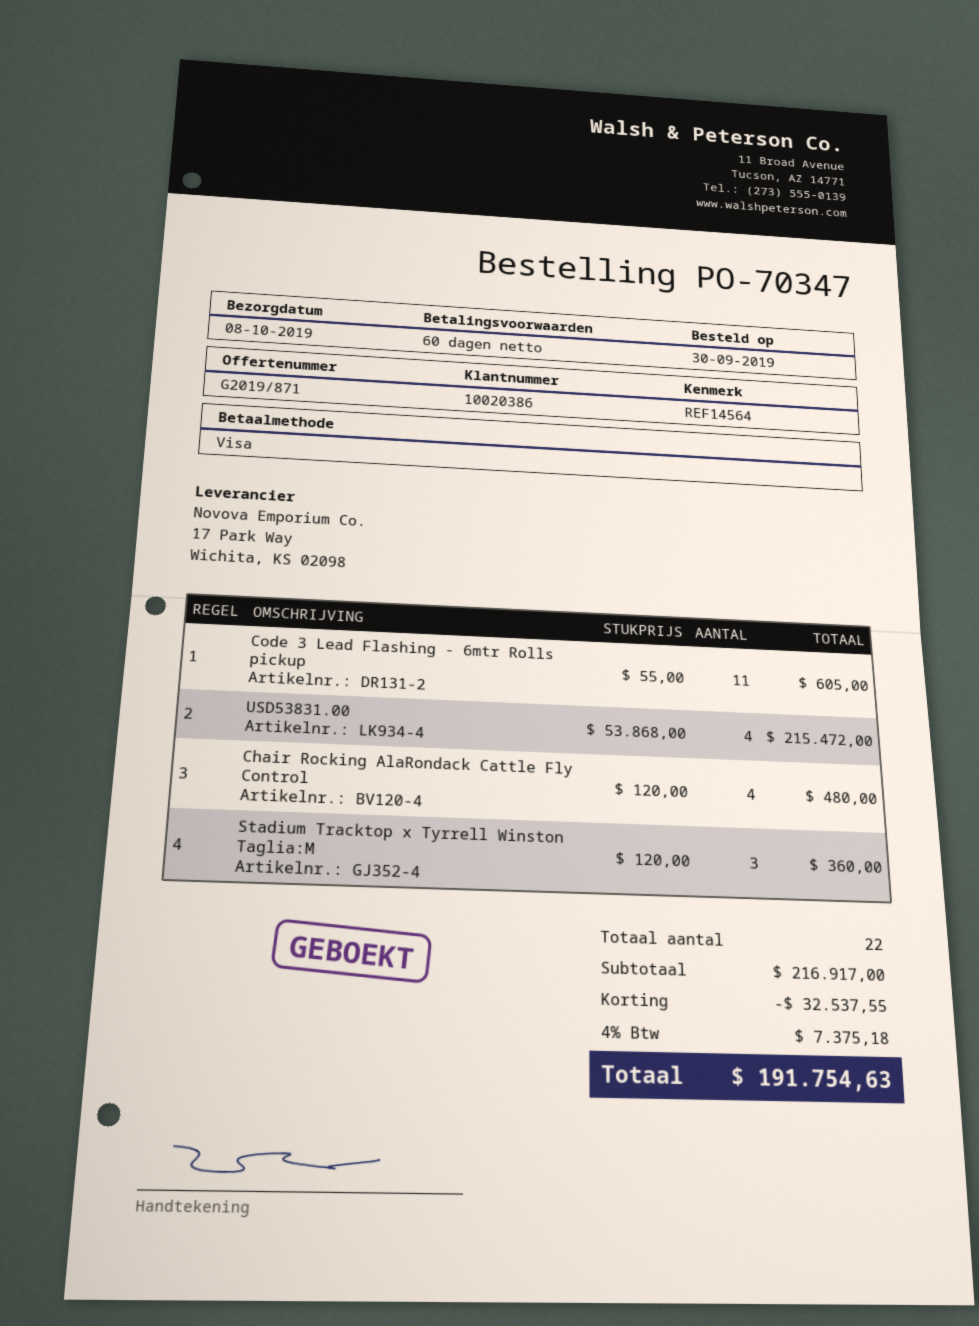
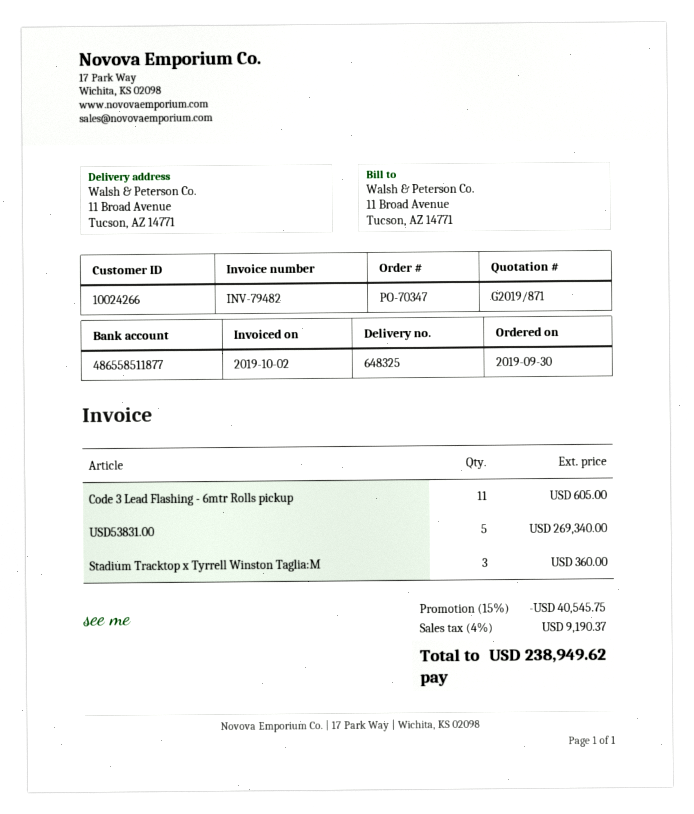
customer number: 10020386 -> 10024266
USD53831.00: 4 for 215472.00 -> 5 for 269340.00
Chair Rocking AlaRondack Cattle Fly Control: 4 for 480.00 -> none
discount: 32537.55 -> 40545.75
tax: 4% = 7375.18 -> 4% = 9190.37
total: 191754.63 -> 238949.62

